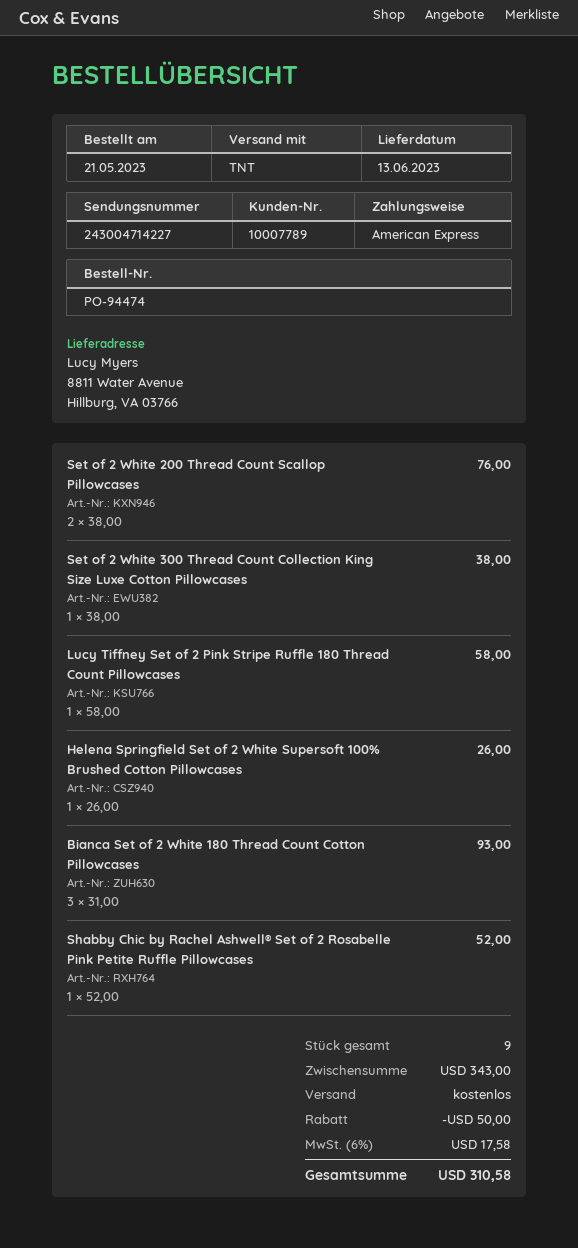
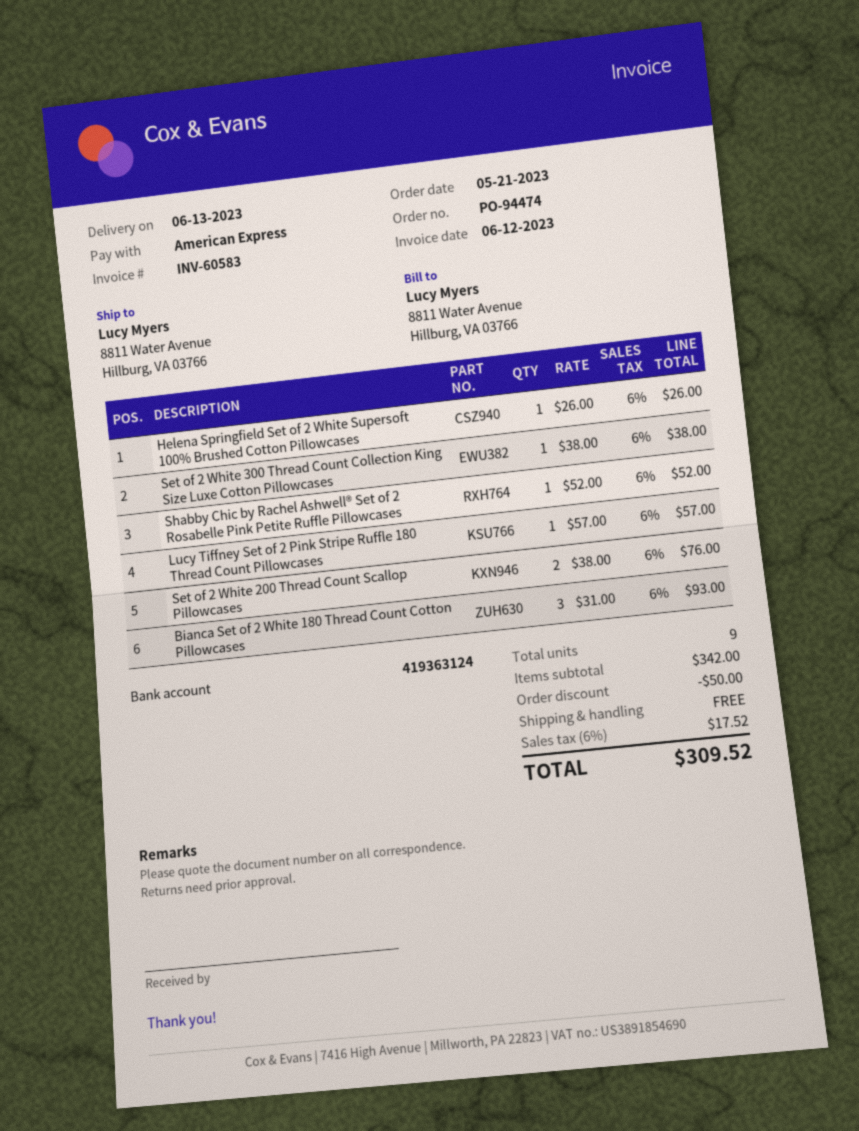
Lucy Tiffney Set of 2 Pink Stripe Ruffle 180 Thread Count Pillowcases: 1 x 58.00 = 58.00 -> 1 x 57.00 = 57.00
subtotal: 343.00 -> 342.00
tax: 6% = 17.58 -> 6% = 17.52
total: 310.58 -> 309.52

